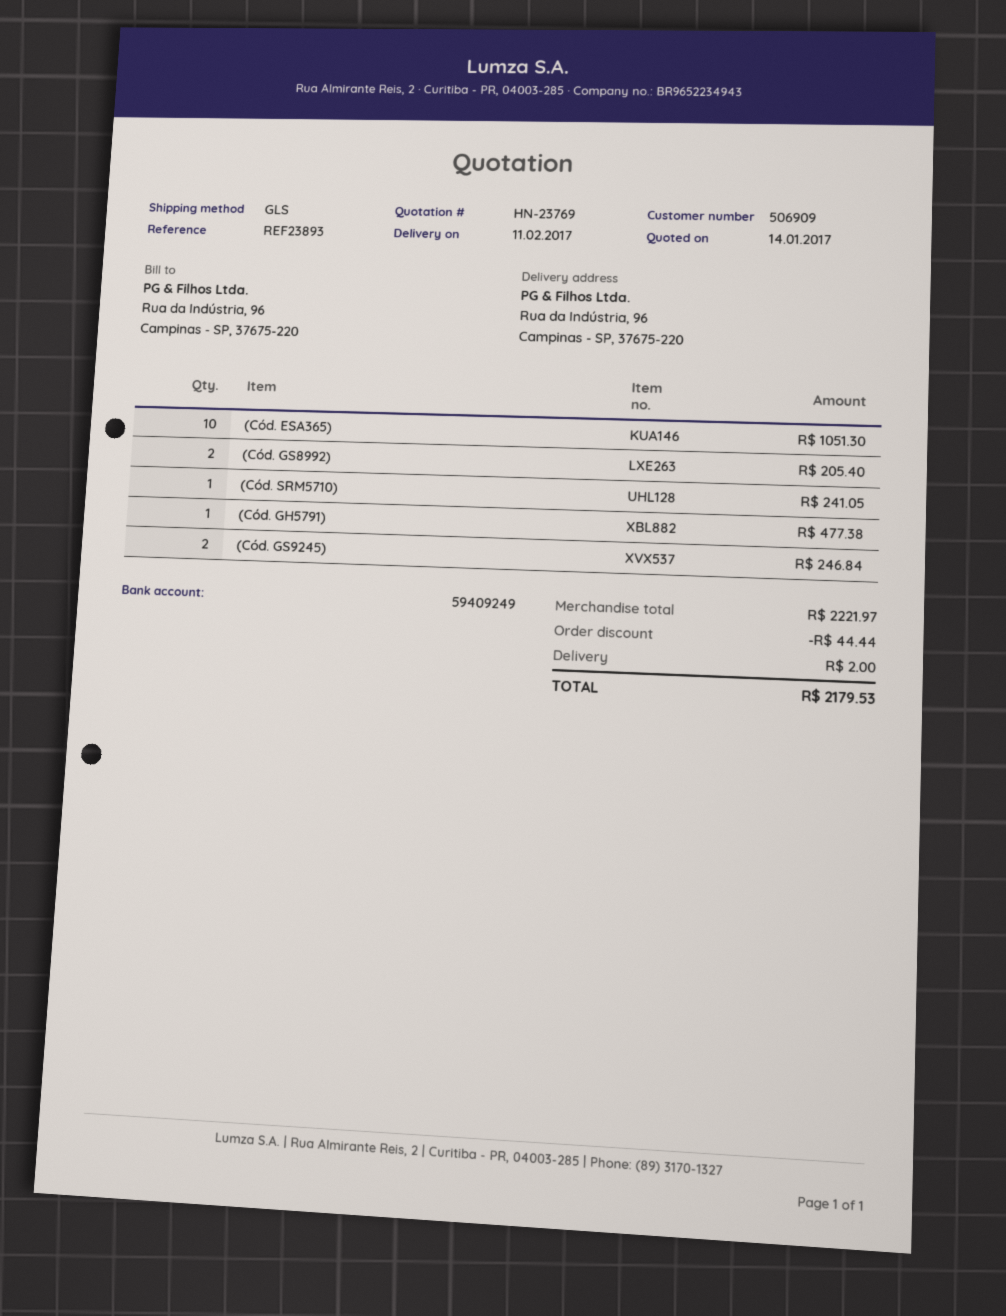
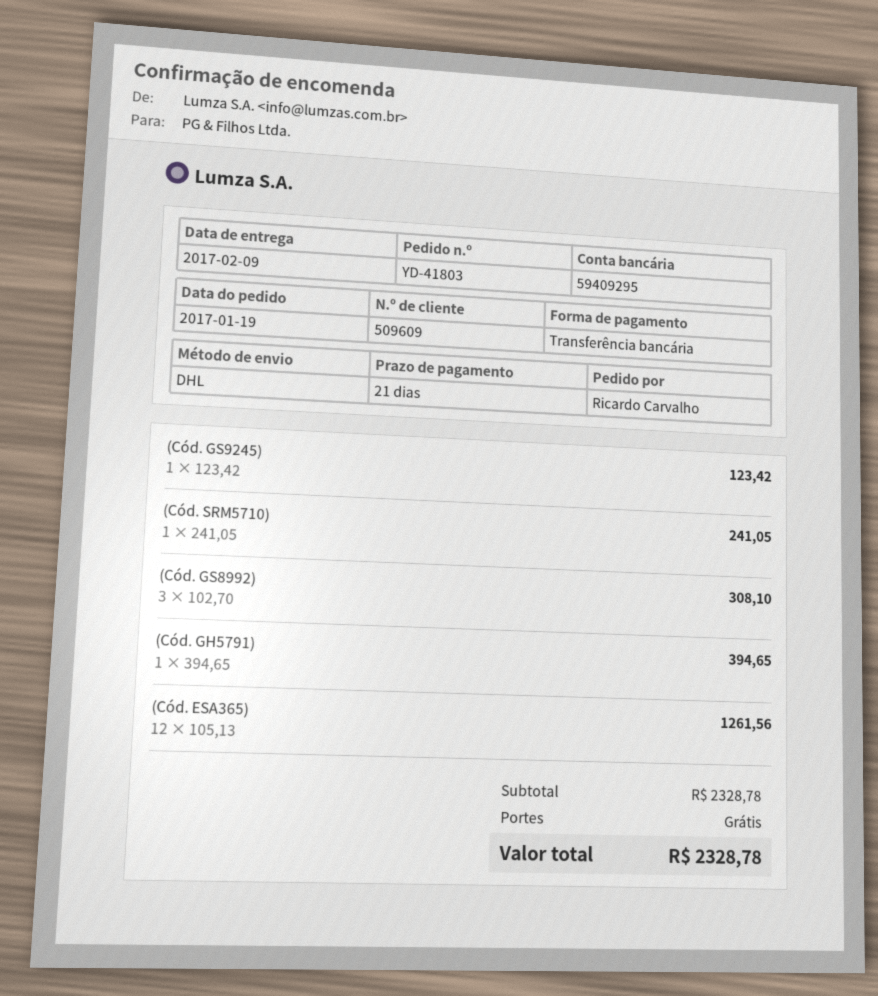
delivery date: 2017-02-11 -> 2017-02-09
customer number: 506909 -> 509609
bank account: 59409249 -> 59409295
shipping method: GLS -> DHL
(Cód. ESA365): 10 for 1051.30 -> 12 for 1261.56
(Cód. GS8992): 2 for 205.40 -> 3 for 308.10
(Cód. GH5791): 1 for 477.38 -> 1 for 394.65
(Cód. GS9245): 2 for 246.84 -> 1 for 123.42
subtotal: 2221.97 -> 2328.78
discount: 44.44 -> none
shipping: 2.00 -> 0.00
total: 2179.53 -> 2328.78

